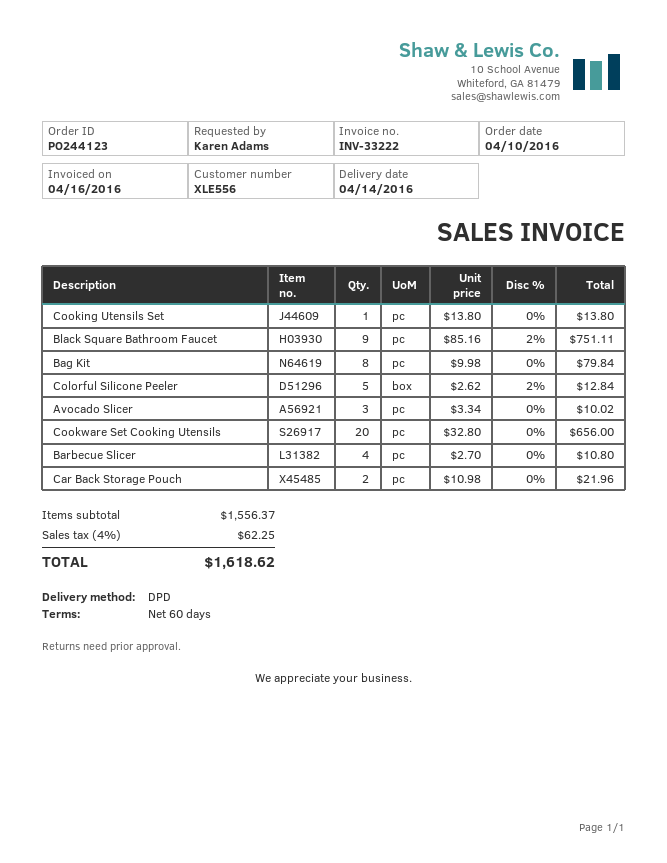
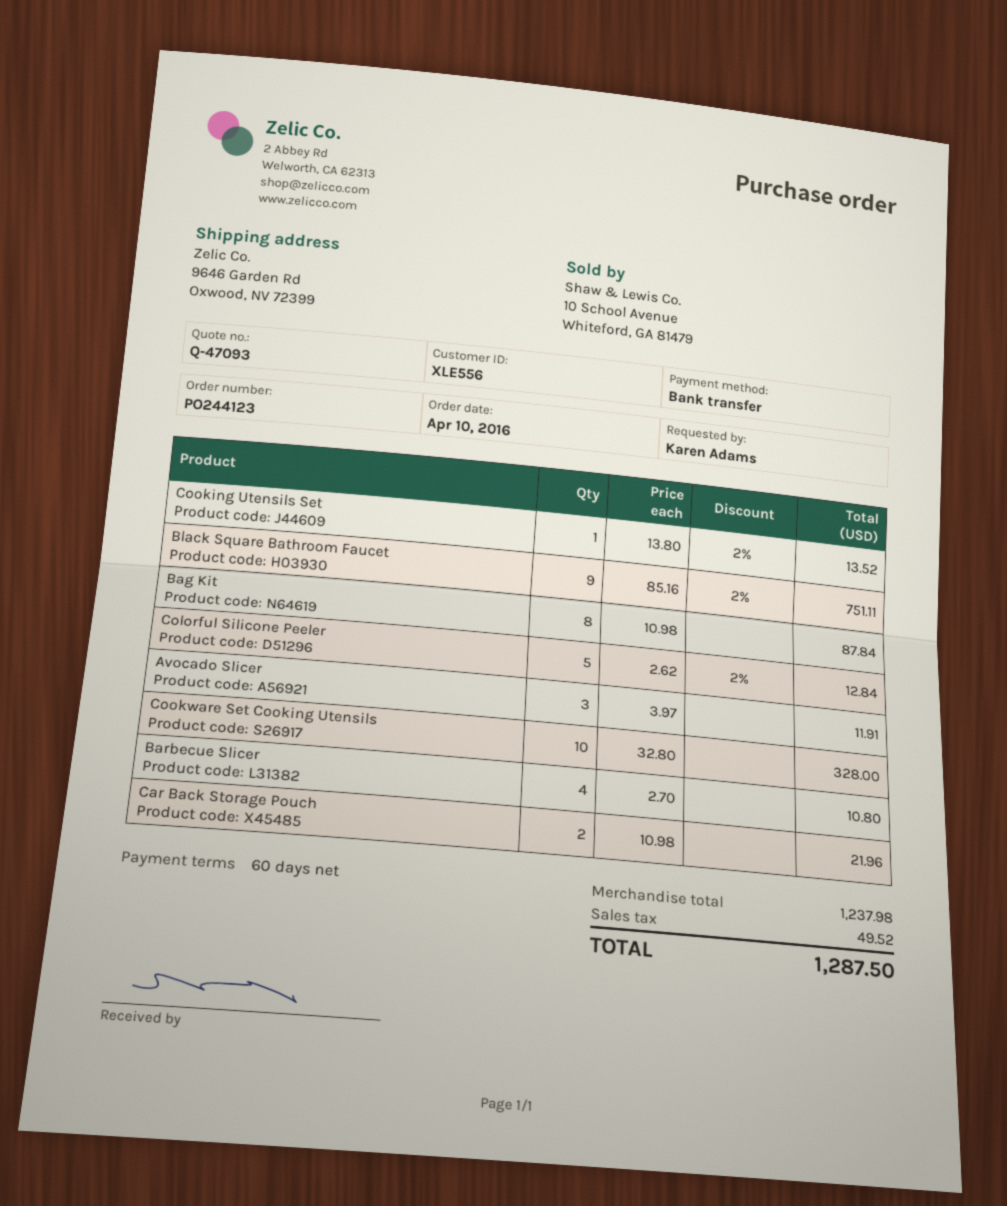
Cooking Utensils Set: 1 x 13.80 = 13.80 -> 1 x 13.80 - 2% = 13.52
Bag Kit: 8 x 9.98 = 79.84 -> 8 x 10.98 = 87.84
Avocado Slicer: 3 x 3.34 = 10.02 -> 3 x 3.97 = 11.91
Cookware Set Cooking Utensils: 20 x 32.80 = 656.00 -> 10 x 32.80 = 328.00
subtotal: 1556.37 -> 1237.98
tax: 62.25 -> 49.52
total: 1618.62 -> 1287.50

